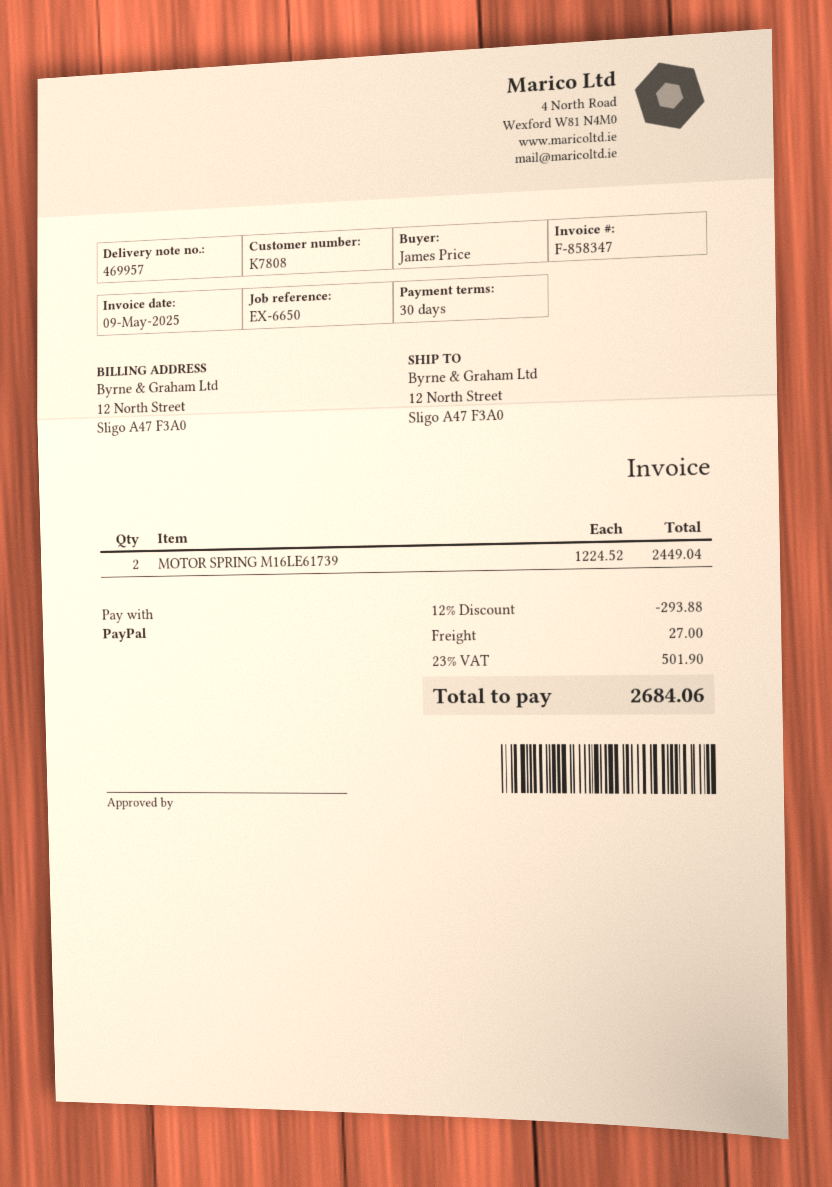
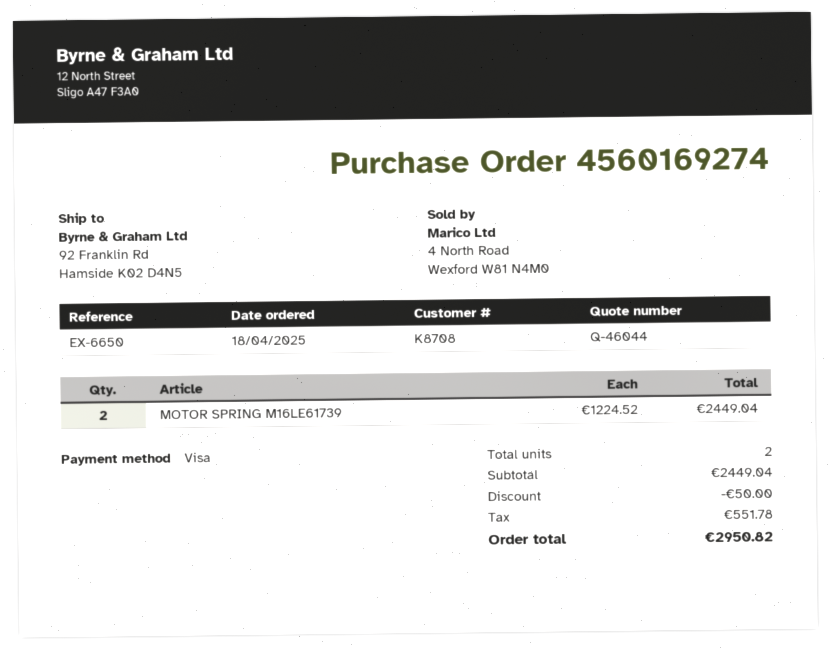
customer number: K7808 -> K8708
payment method: PayPal -> Visa
ship to: 12 North Street, Sligo A47 F3A0 -> 92 Franklin Rd, Hamside K02 D4N5
discount: 293.88 -> 50.00
shipping: 27.00 -> none
tax: 501.90 -> 551.78
total: 2684.06 -> 2950.82

